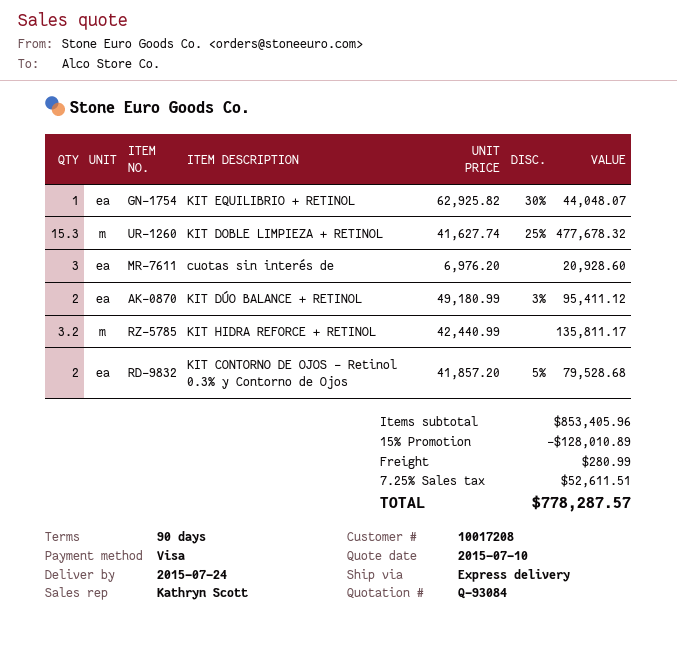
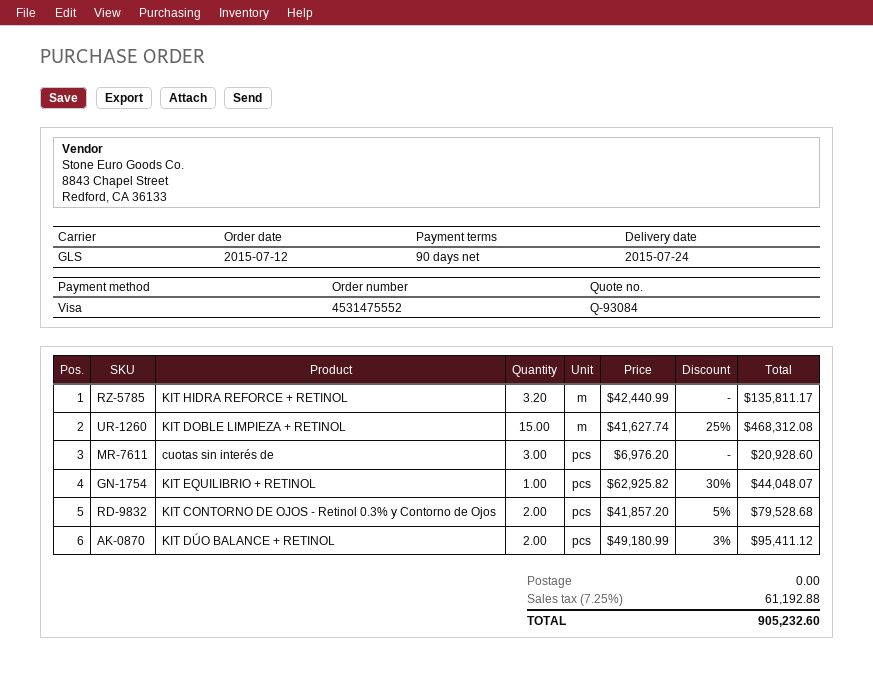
shipping method: express -> GLS
KIT DOBLE LIMPIEZA + RETINOL: 15.3 x 41627.74 - 25% = 477678.32 -> 15 x 41627.74 - 25% = 468312.08
discount: 15% = 128010.89 -> none
shipping: 280.99 -> 0.00
tax: 7.25% = 52611.51 -> 7.25% = 61192.88
total: 778287.57 -> 905232.60

